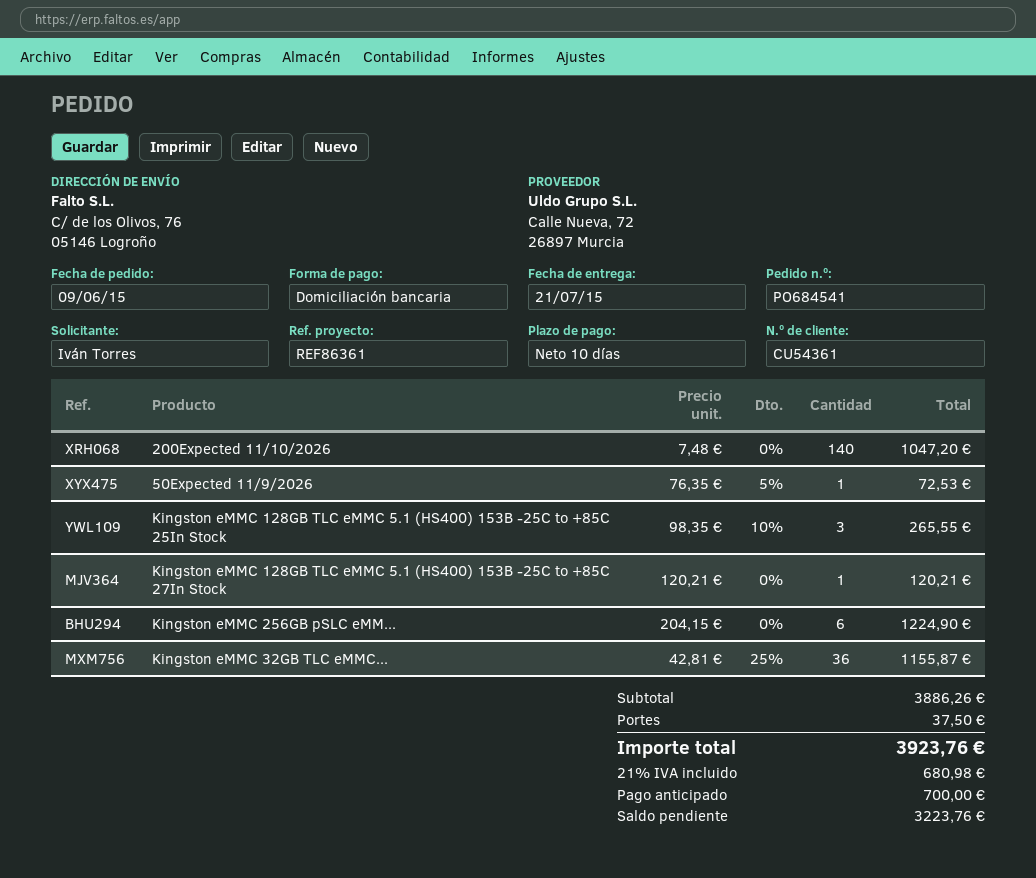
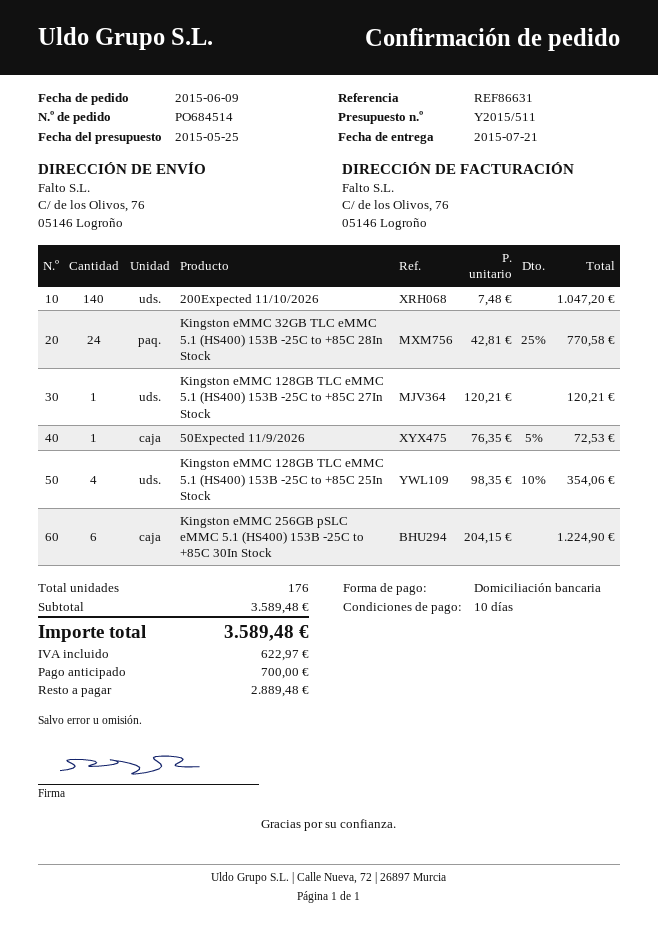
order number: PO684541 -> PO684514
reference: REF86361 -> REF86631
Kingston eMMC 128GB TLC eMMC 5.1 (HS400) 153B -25C to +85C 25In Stock: 3 x 98.35 - 10% = 265.55 -> 4 x 98.35 - 10% = 354.06
Kingston eMMC 32GB TLC eMMC...: 36 x 42.81 - 25% = 1155.87 -> 24 x 42.81 - 25% = 770.58
subtotal: 3886.26 -> 3589.48
shipping: 37.50 -> none
tax: 680.98 -> 622.97
total: 3923.76 -> 3589.48
balance: 3223.76 -> 2889.48

